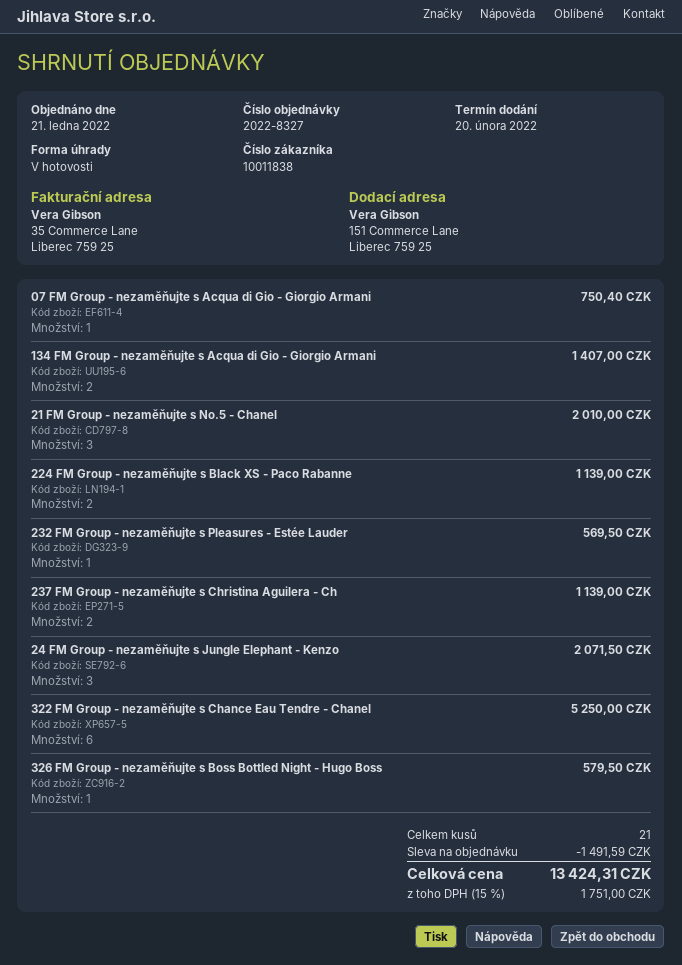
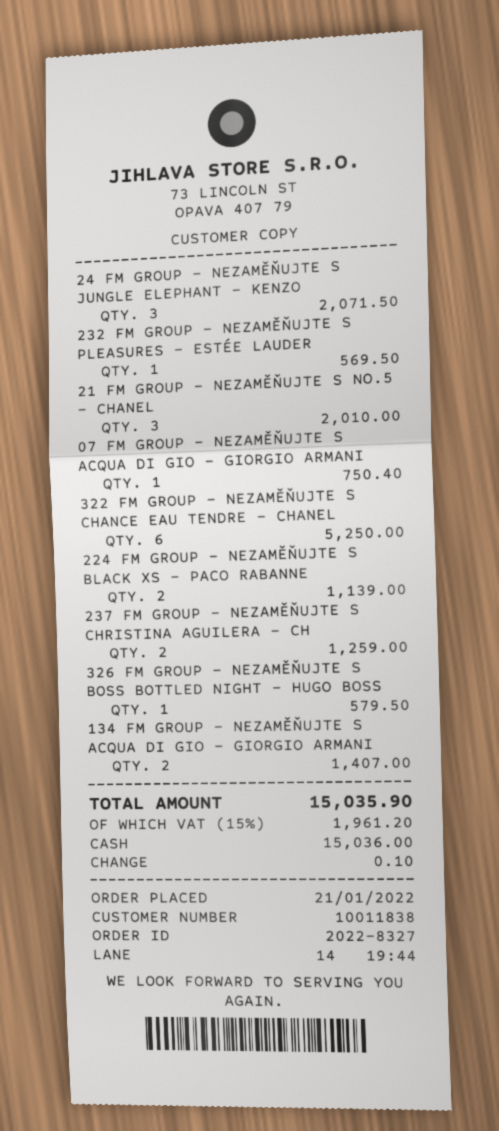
237 FM Group - nezaměňujte s Christina Aguilera - Ch: 2 for 1139.00 -> 2 for 1259.00
discount: 1491.59 -> none
tax: 15% = 1751.00 -> 15% = 1961.20
total: 13424.31 -> 15035.90

